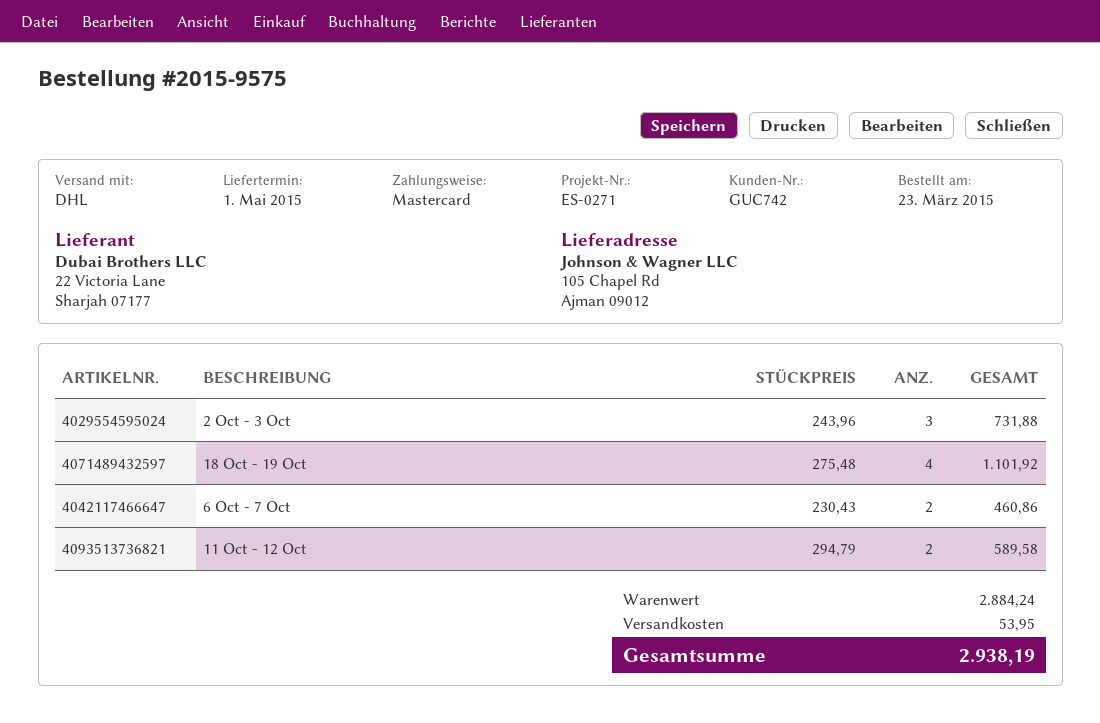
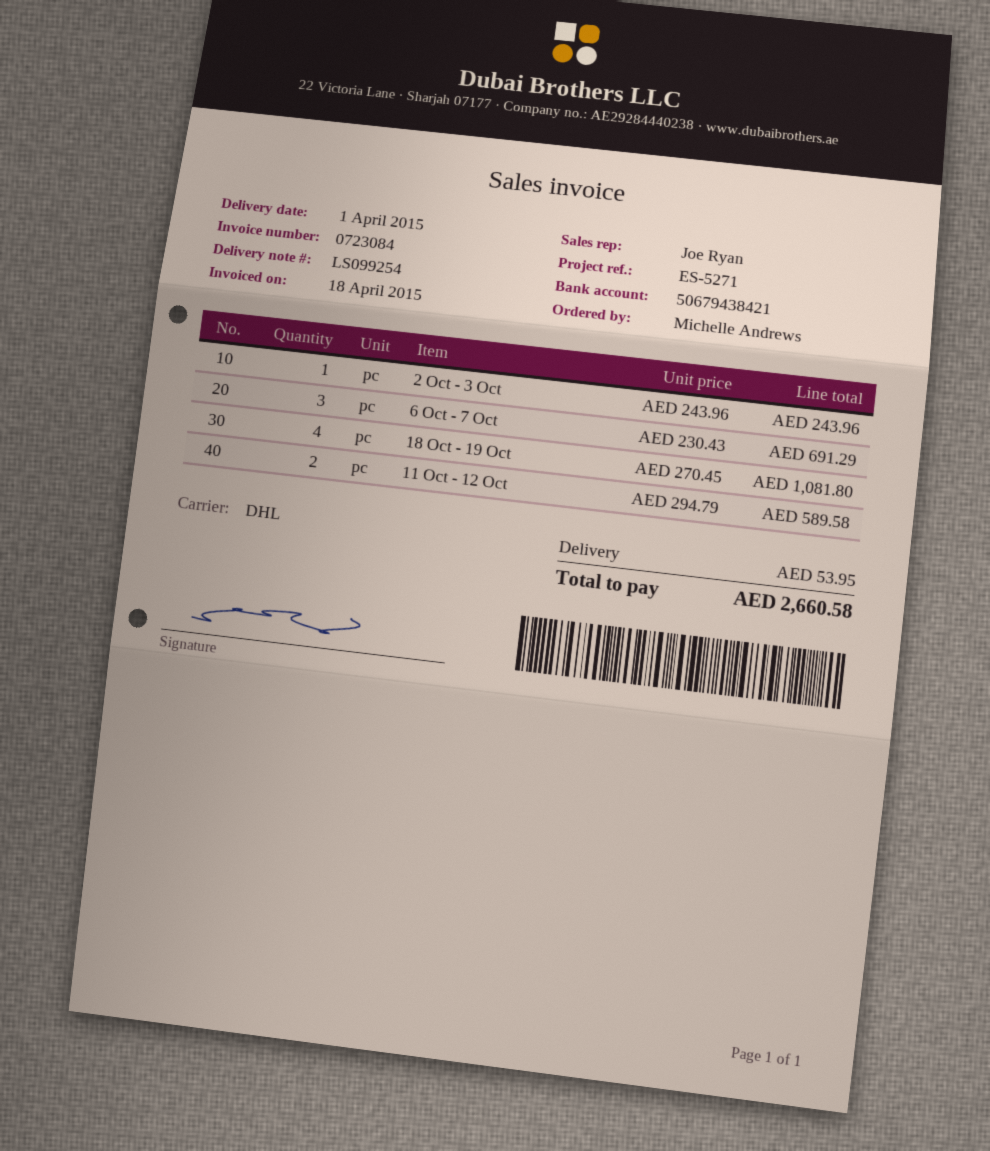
delivery date: 2015-05-01 -> 2015-04-01
reference: ES-0271 -> ES-5271
2 Oct - 3 Oct: 3 x 243.96 = 731.88 -> 1 x 243.96 = 243.96
18 Oct - 19 Oct: 4 x 275.48 = 1101.92 -> 4 x 270.45 = 1081.80
6 Oct - 7 Oct: 2 x 230.43 = 460.86 -> 3 x 230.43 = 691.29
total: 2938.19 -> 2660.58

